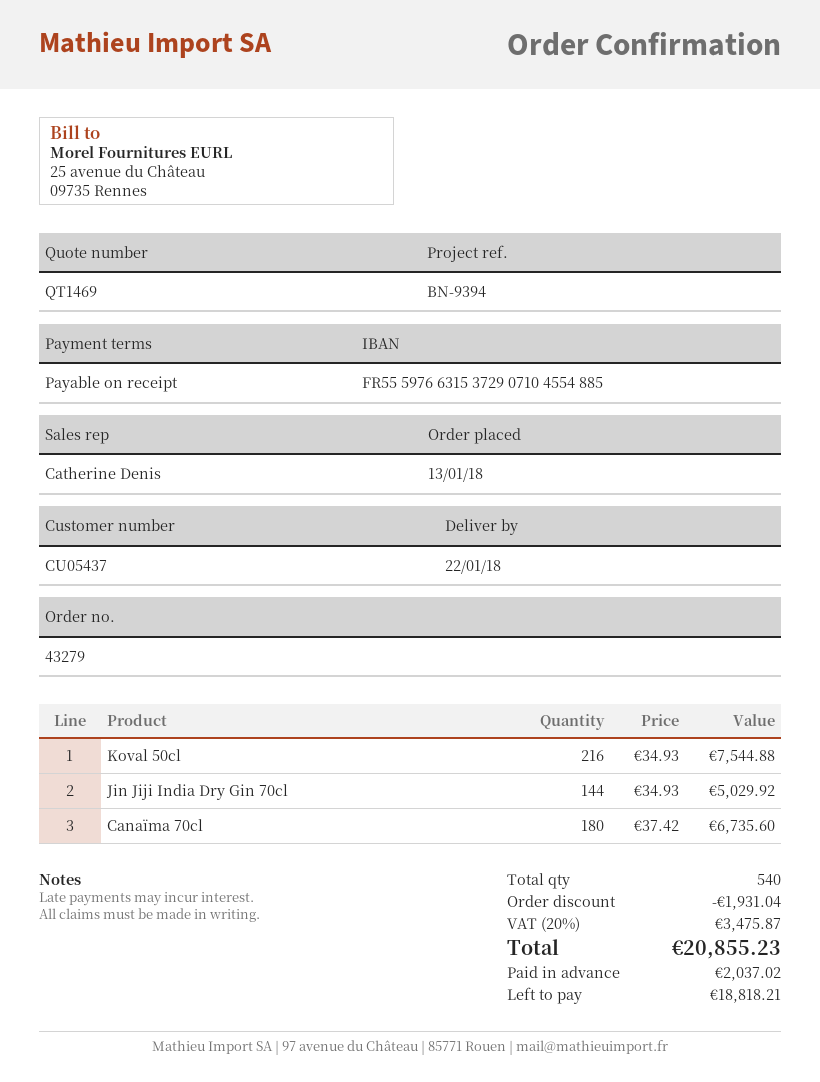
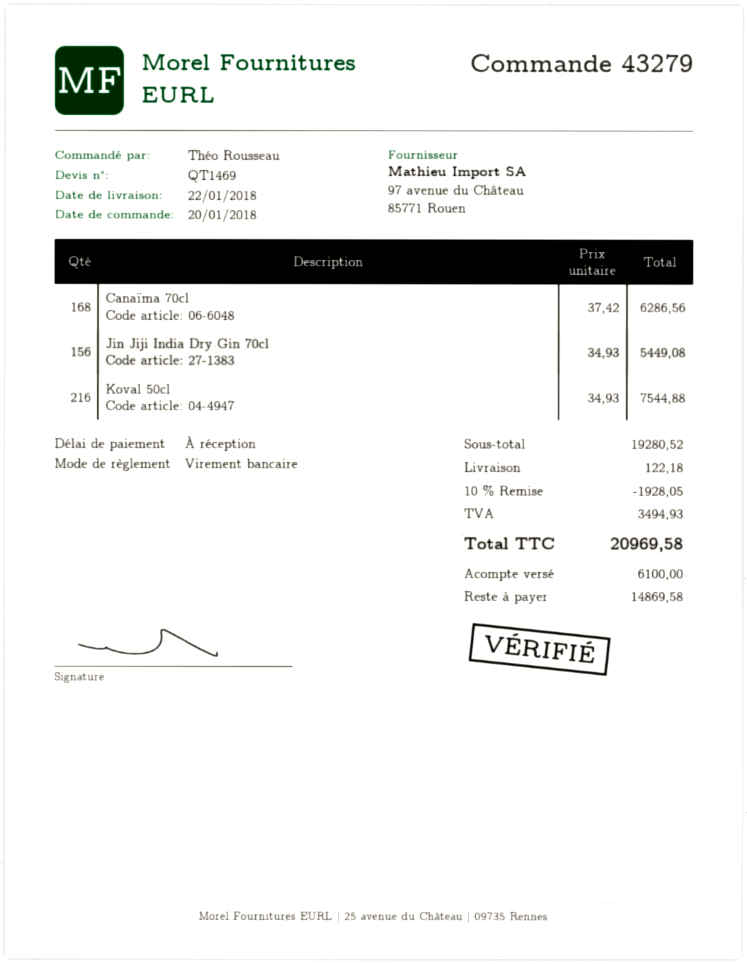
order date: 2018-01-13 -> 2018-01-20
Jin Jiji India Dry Gin 70cl: 144 x 34.93 = 5029.92 -> 156 x 34.93 = 5449.08
Canaïma 70cl: 180 x 37.42 = 6735.60 -> 168 x 37.42 = 6286.56
discount: 1931.04 -> 1928.05
shipping: none -> 122.18
tax: 3475.87 -> 3494.93
total: 20855.23 -> 20969.58
deposit: 2037.02 -> 6100.00
balance: 18818.21 -> 14869.58

